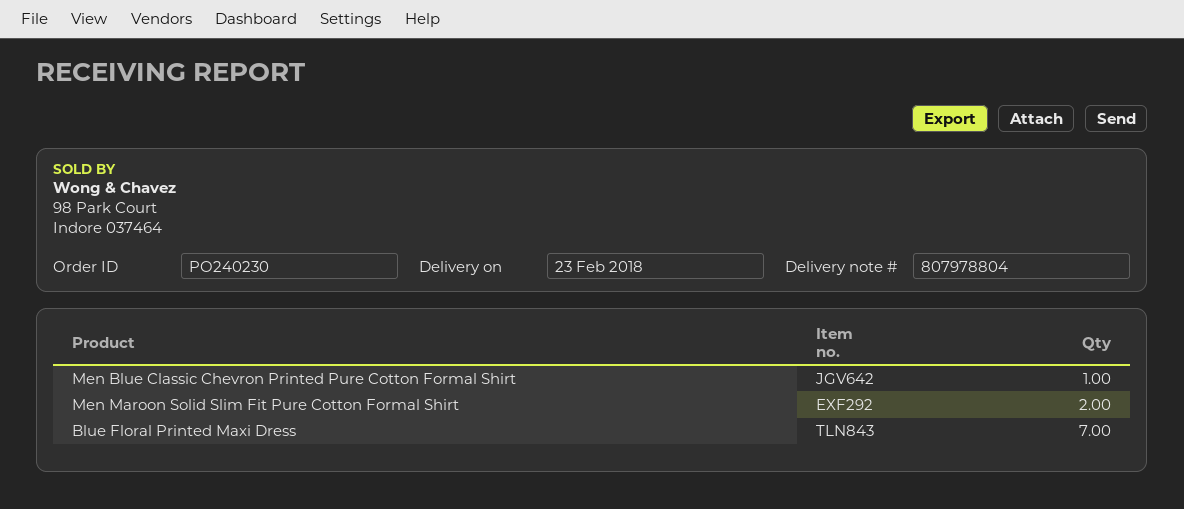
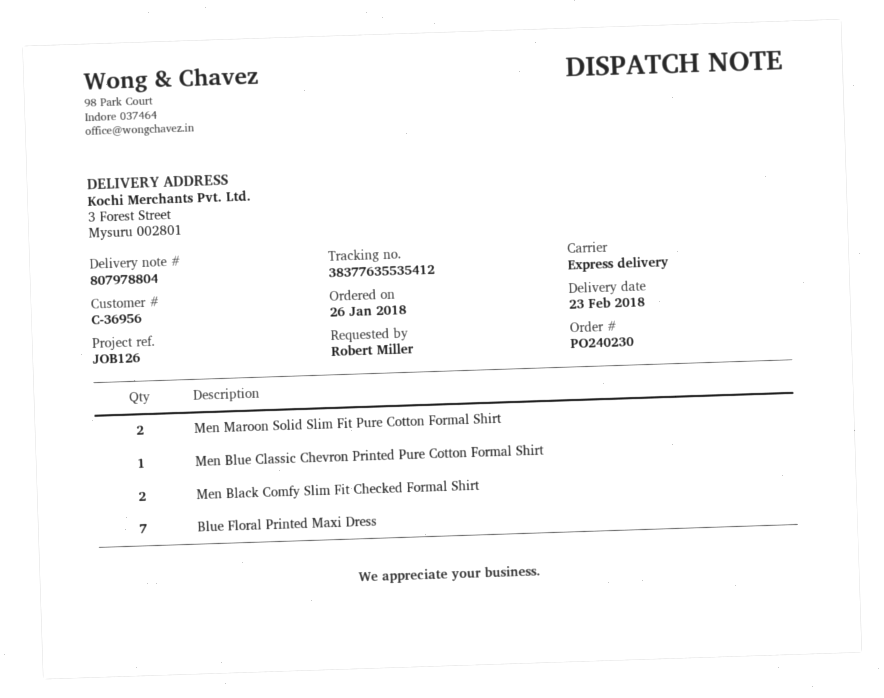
Men Black Comfy Slim Fit Checked Formal Shirt: none -> 2

